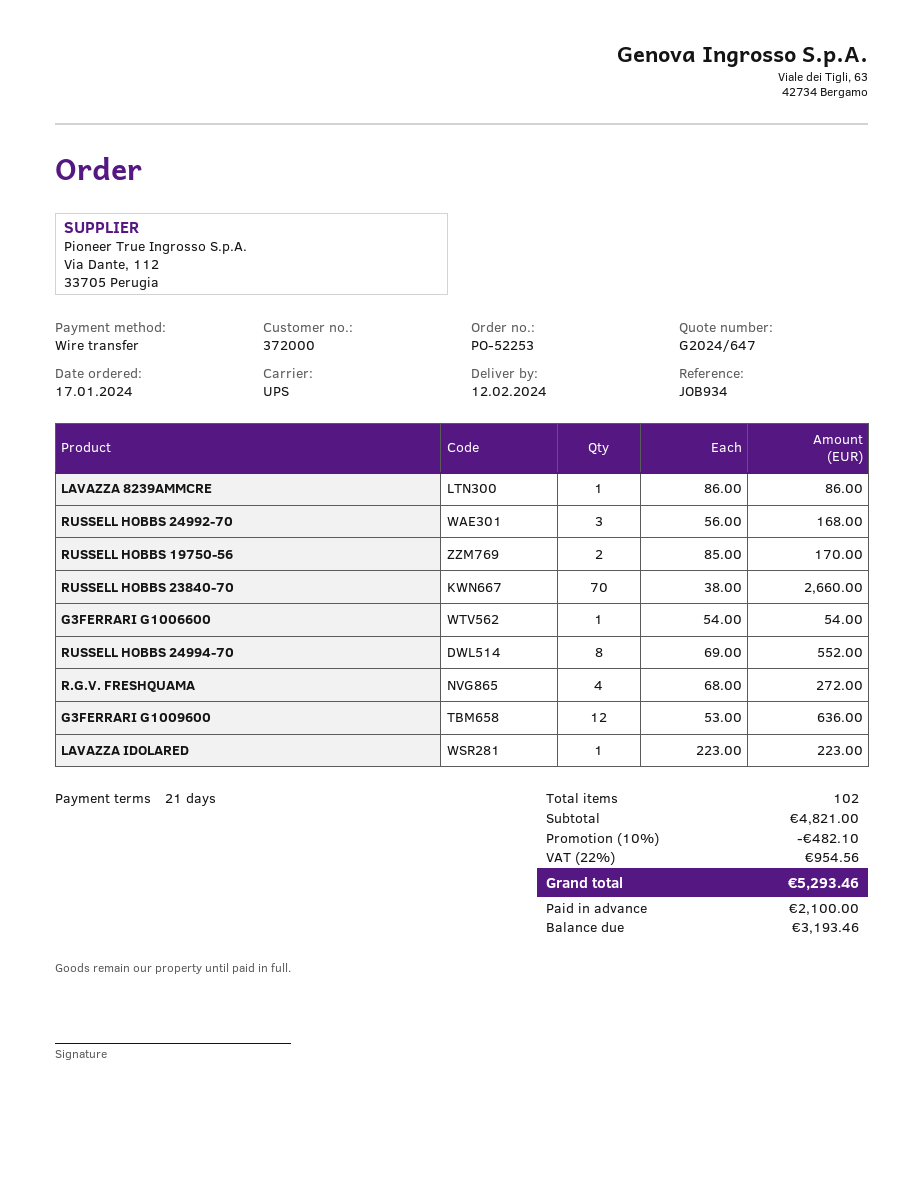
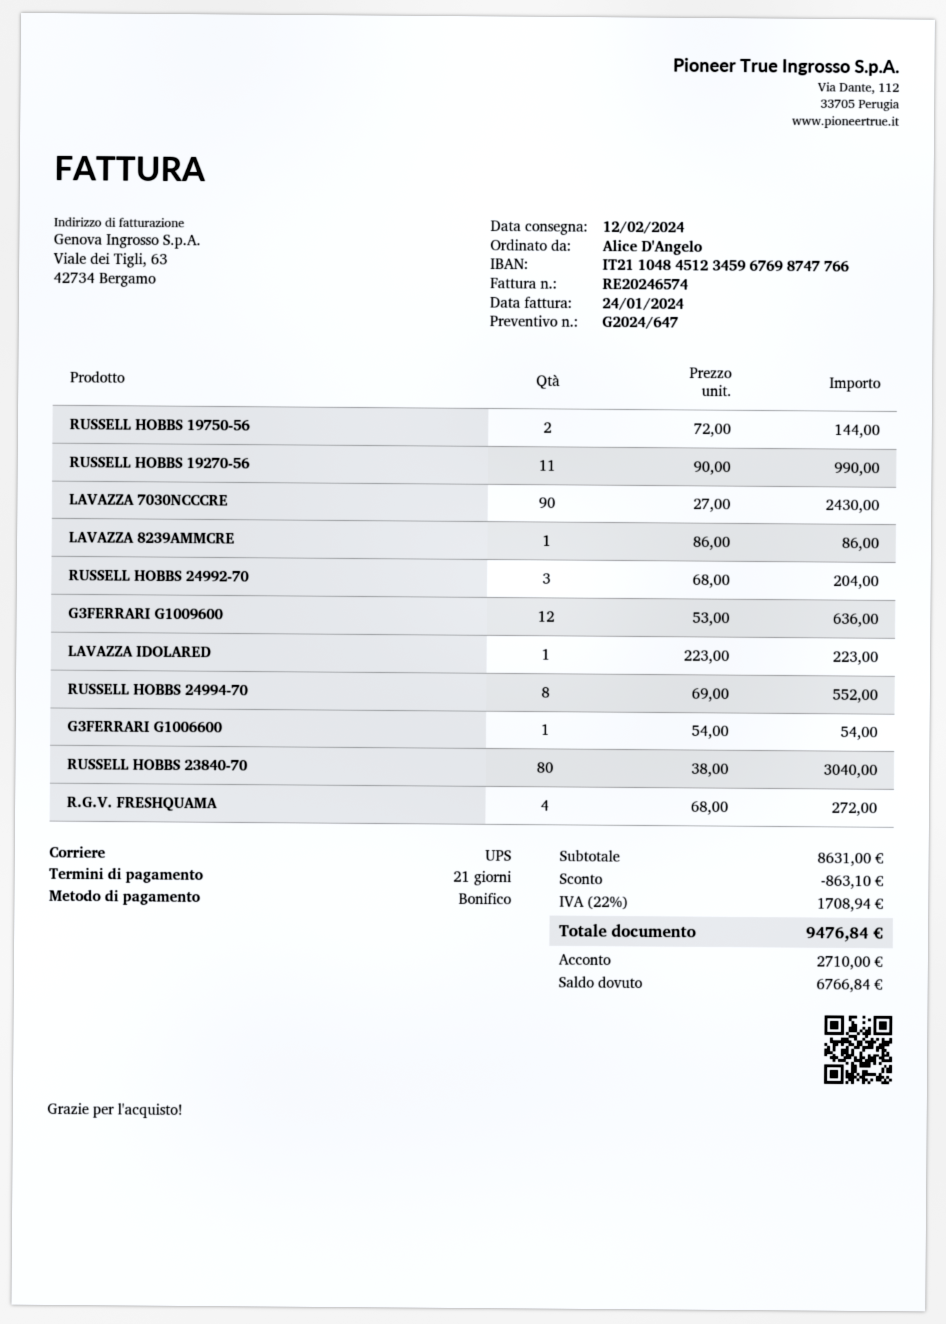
RUSSELL HOBBS 24992-70: 3 x 56.00 = 168.00 -> 3 x 68.00 = 204.00
RUSSELL HOBBS 19750-56: 2 x 85.00 = 170.00 -> 2 x 72.00 = 144.00
RUSSELL HOBBS 23840-70: 70 x 38.00 = 2660.00 -> 80 x 38.00 = 3040.00
RUSSELL HOBBS 19270-56: none -> 11 x 90.00 = 990.00
LAVAZZA 7030NCCCRE: none -> 90 x 27.00 = 2430.00
subtotal: 4821.00 -> 8631.00
discount: 482.10 -> 863.10
tax: 22% = 954.56 -> 22% = 1708.94
total: 5293.46 -> 9476.84
deposit: 2100.00 -> 2710.00
balance: 3193.46 -> 6766.84

